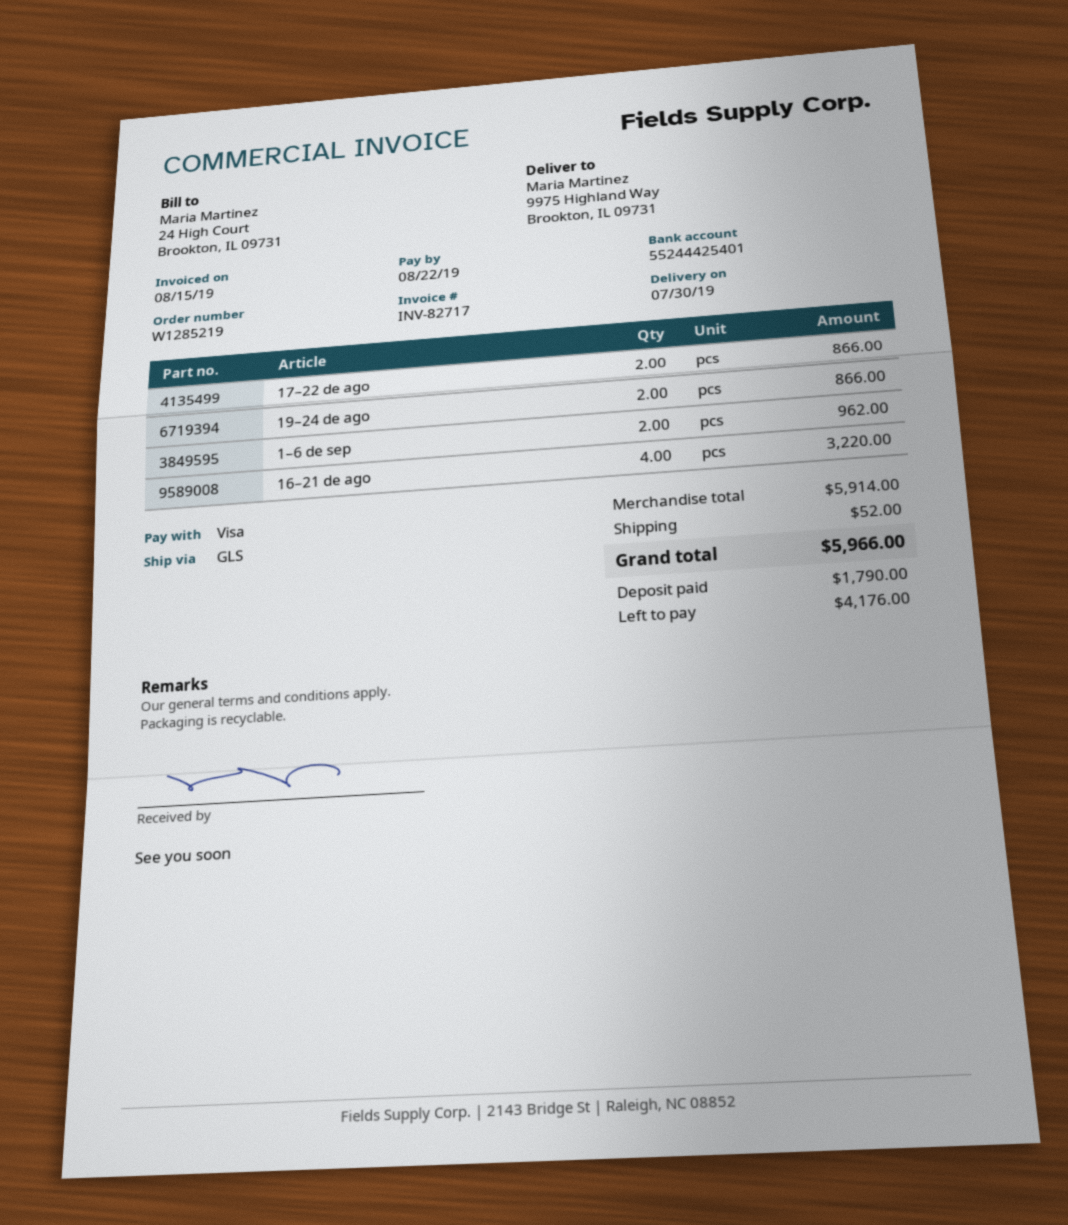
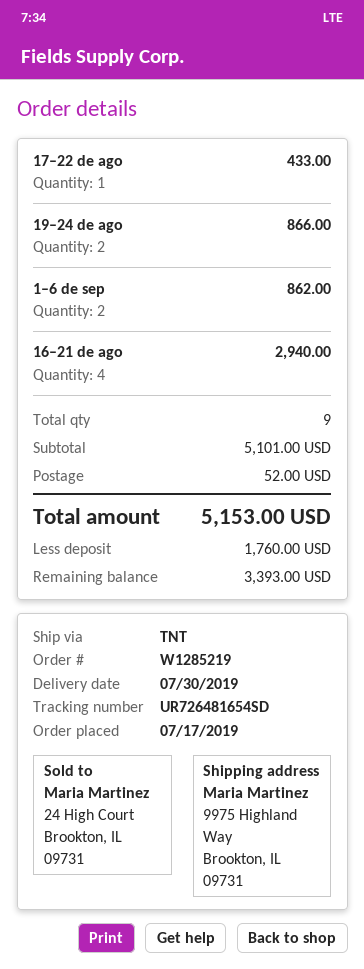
shipping method: GLS -> TNT
17–22 de ago: 2 for 866.00 -> 1 for 433.00
1–6 de sep: 2 for 962.00 -> 2 for 862.00
16–21 de ago: 4 for 3220.00 -> 4 for 2940.00
subtotal: 5914.00 -> 5101.00
total: 5966.00 -> 5153.00
deposit: 1790.00 -> 1760.00
balance: 4176.00 -> 3393.00

